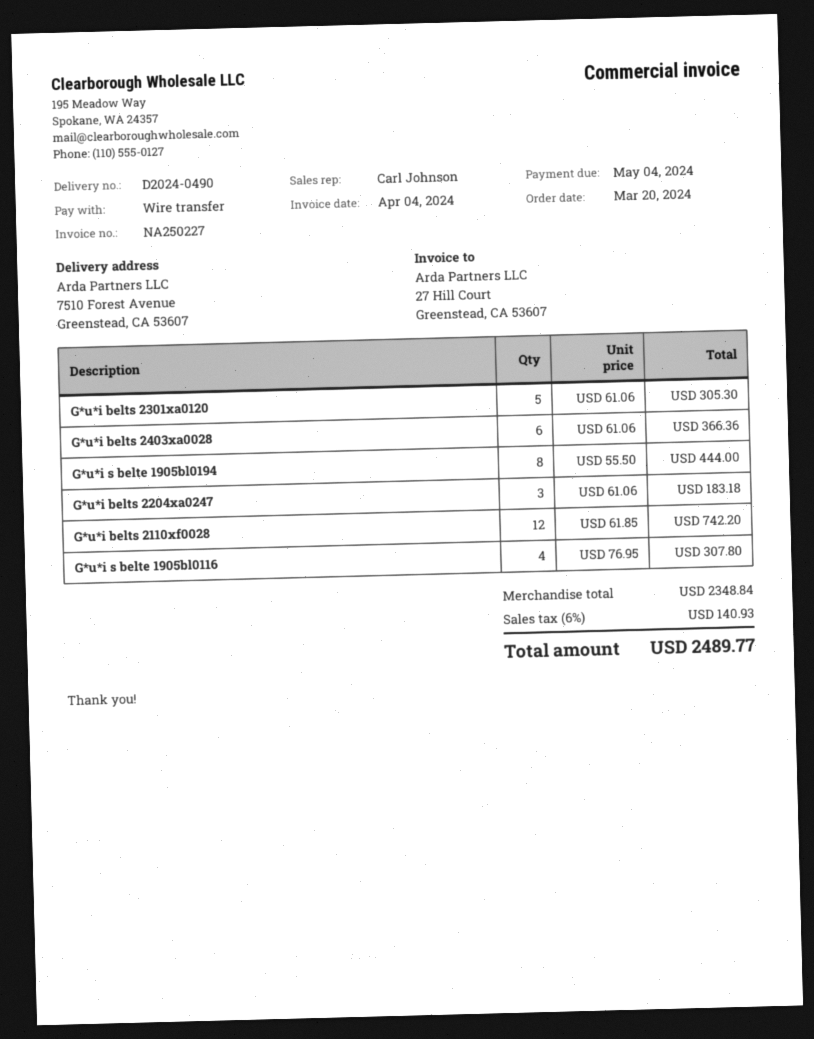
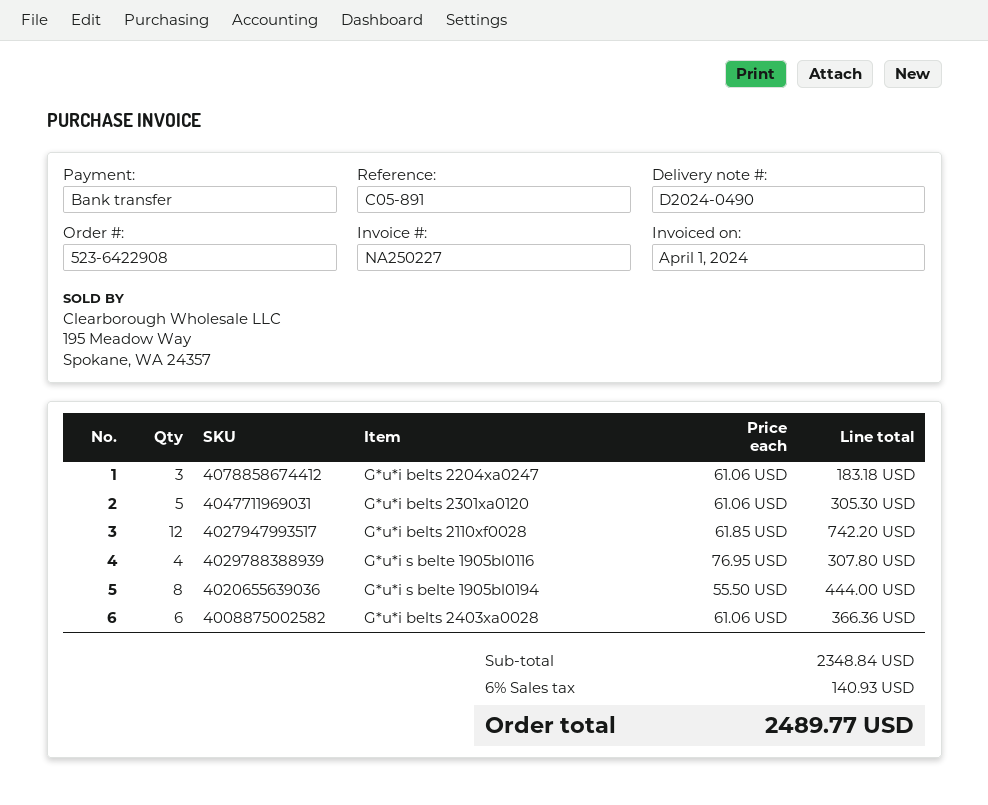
invoice date: 2024-04-04 -> 2024-04-01

